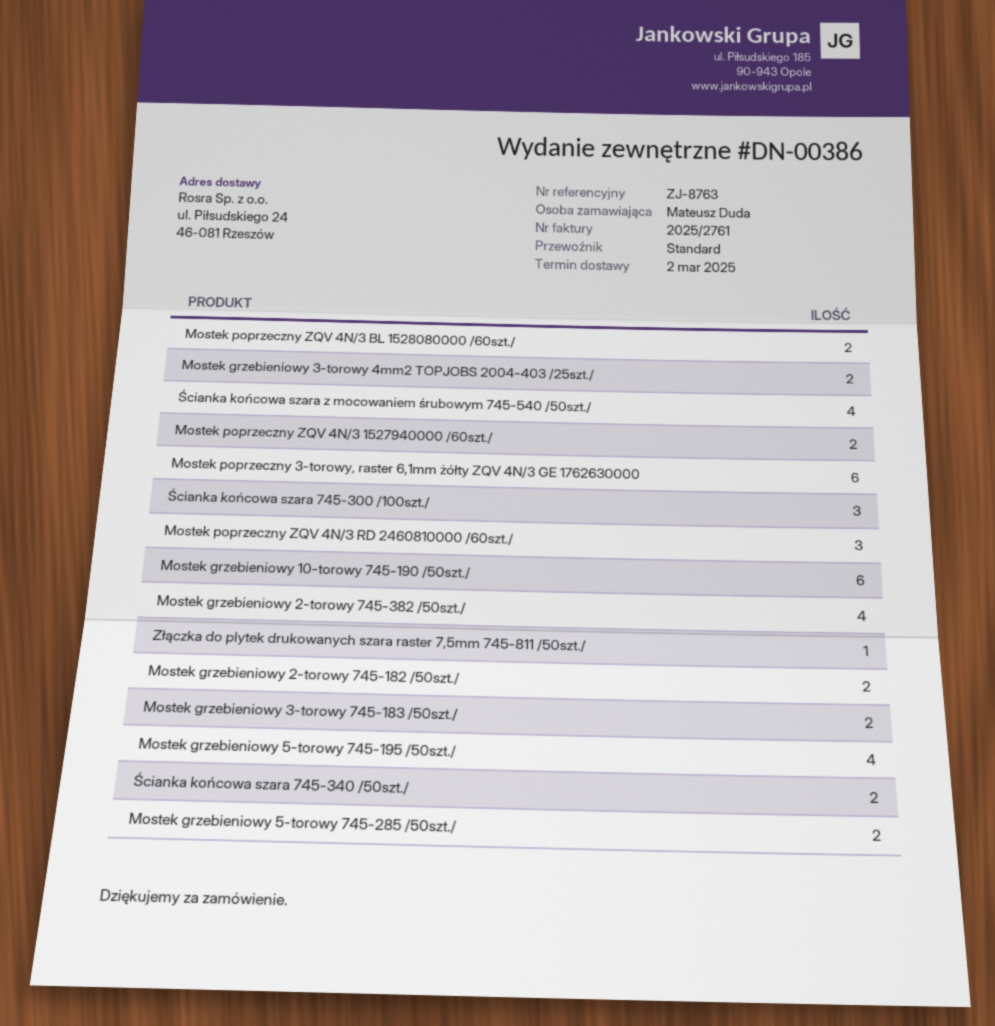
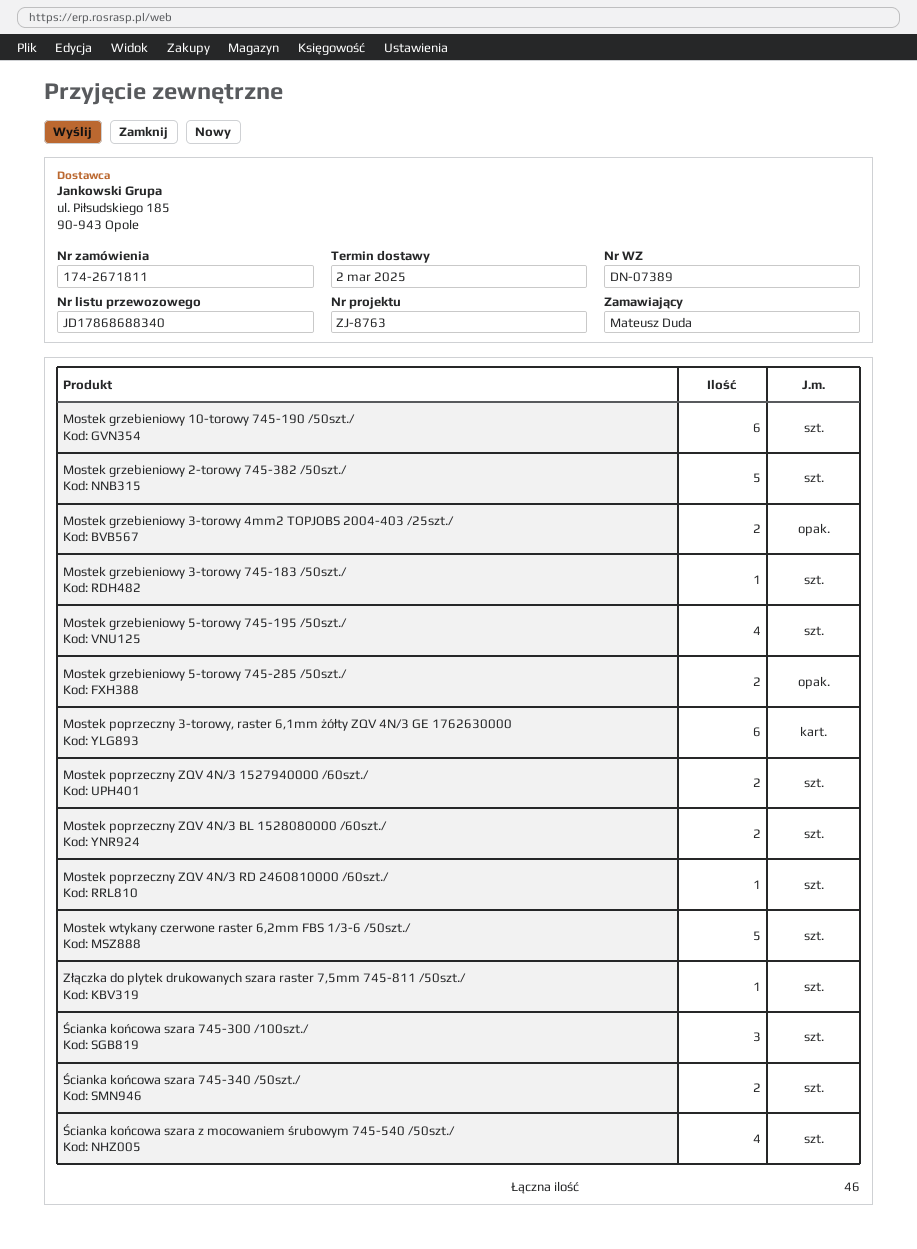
delivery note number: DN-00386 -> DN-07389
Mostek poprzeczny ZQV 4N/3 RD 2460810000 /60szt./: 3 -> 1
Mostek grzebieniowy 2-torowy 745-382 /50szt./: 4 -> 5
Mostek grzebieniowy 2-torowy 745-182 /50szt./: 2 -> none
Mostek grzebieniowy 3-torowy 745-183 /50szt./: 2 -> 1
Mostek wtykany czerwone raster 6,2mm FBS 1/3-6 /50szt./: none -> 5

